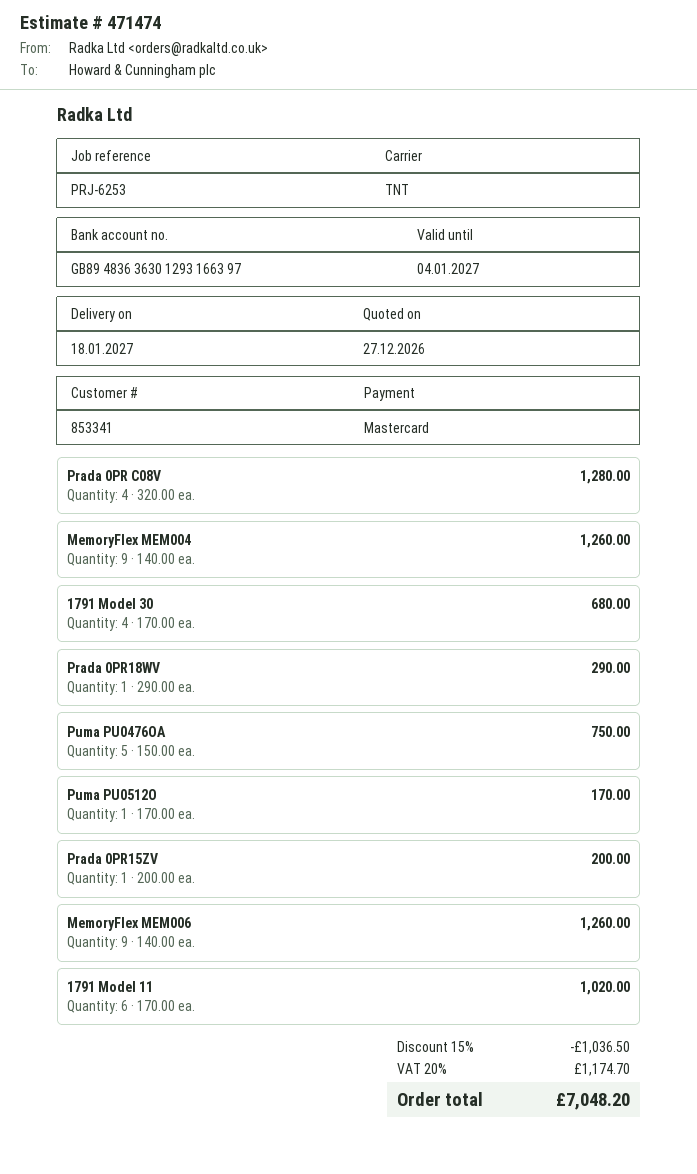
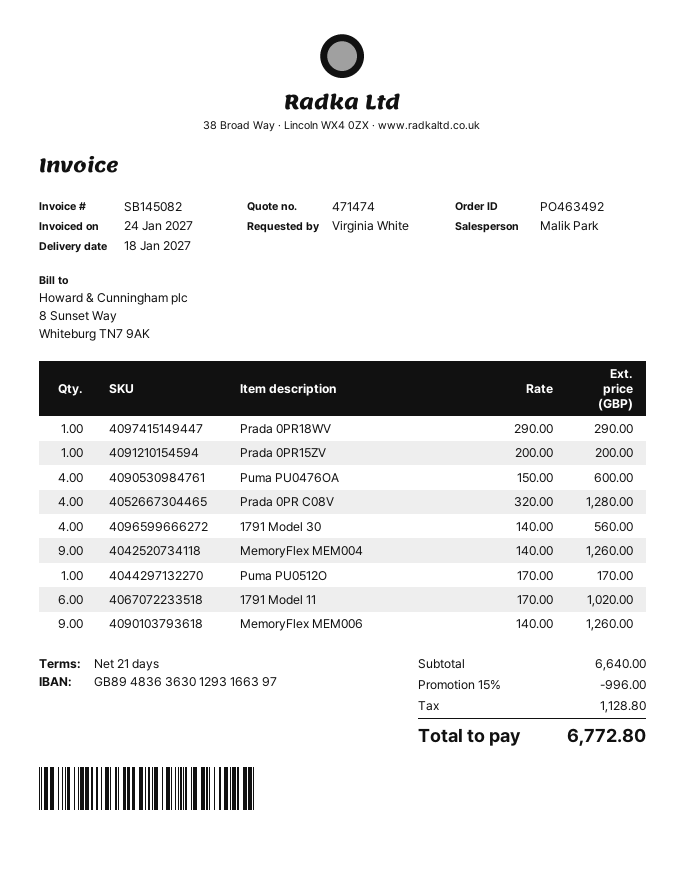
1791 Model 30: 4 x 170.00 = 680.00 -> 4 x 140.00 = 560.00
Puma PU0476OA: 5 x 150.00 = 750.00 -> 4 x 150.00 = 600.00
discount: 15% = 1036.50 -> 15% = 996.00
tax: 1174.70 -> 1128.80
total: 7048.20 -> 6772.80

